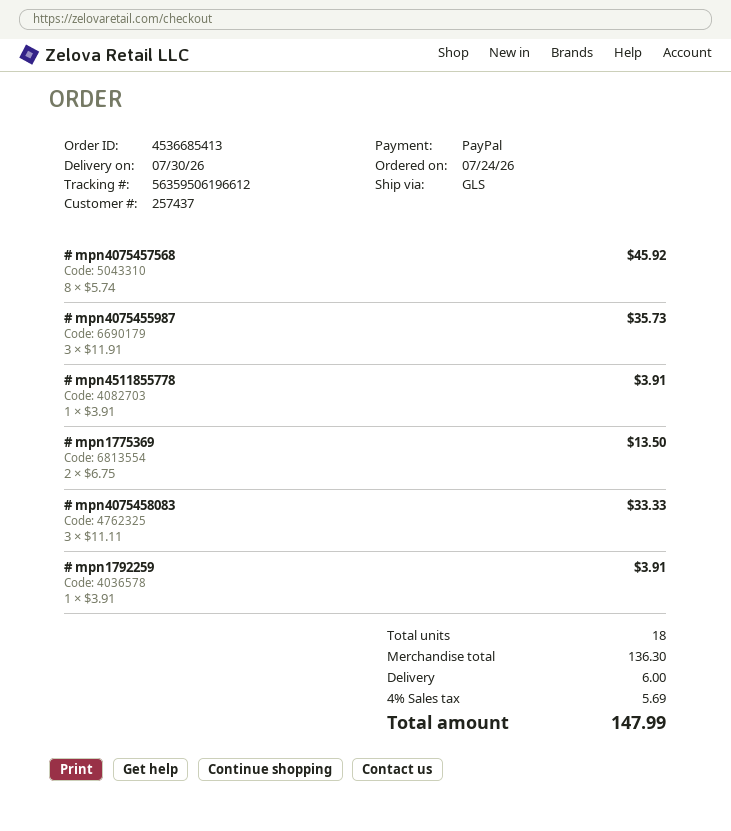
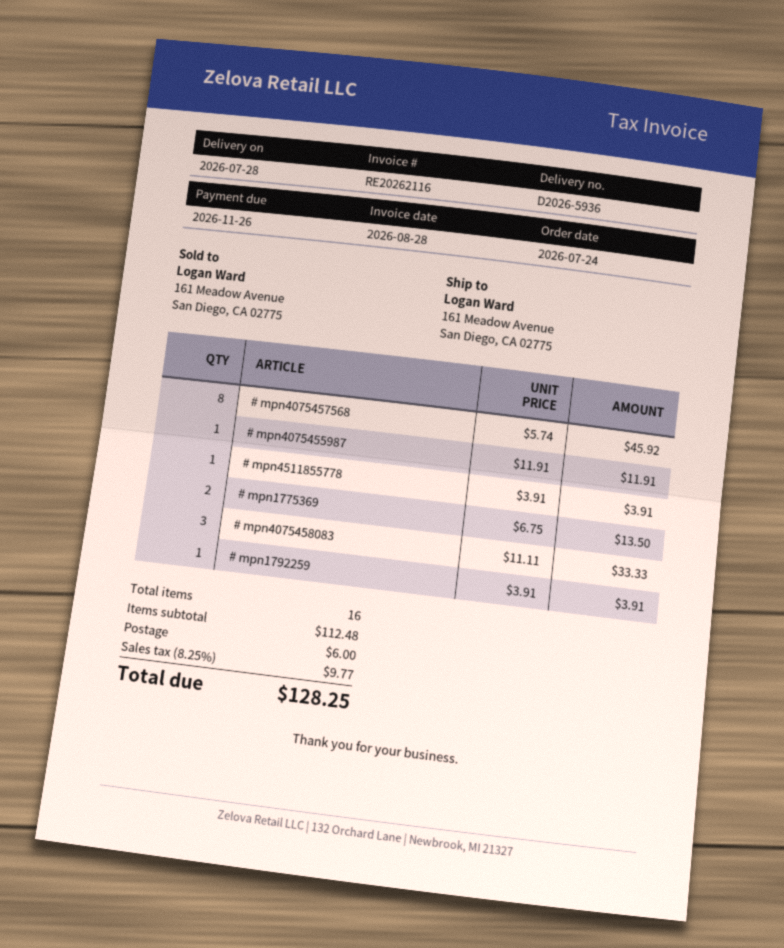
delivery date: 2026-07-30 -> 2026-07-28
# mpn4075455987: 3 x 11.91 = 35.73 -> 1 x 11.91 = 11.91
total quantity: 18 -> 16
subtotal: 136.30 -> 112.48
tax: 4% = 5.69 -> 8.25% = 9.77
total: 147.99 -> 128.25

